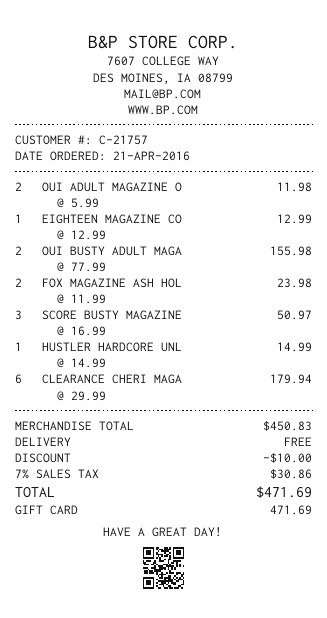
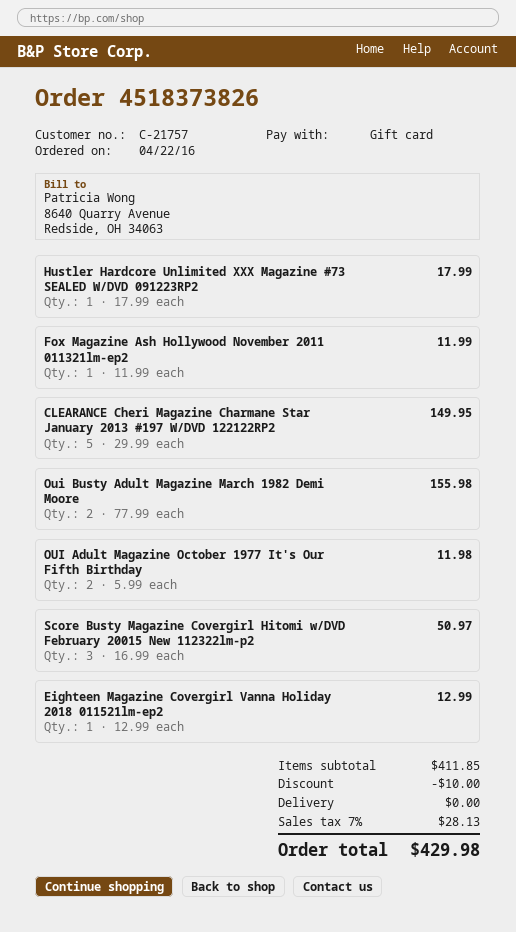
order date: 2016-04-21 -> 2016-04-22
FOX MAGAZINE ASH HOL: 2 x 11.99 = 23.98 -> 1 x 11.99 = 11.99
HUSTLER HARDCORE UNL: 1 x 14.99 = 14.99 -> 1 x 17.99 = 17.99
CLEARANCE CHERI MAGA: 6 x 29.99 = 179.94 -> 5 x 29.99 = 149.95
subtotal: 450.83 -> 411.85
tax: 7% = 30.86 -> 7% = 28.13
total: 471.69 -> 429.98

